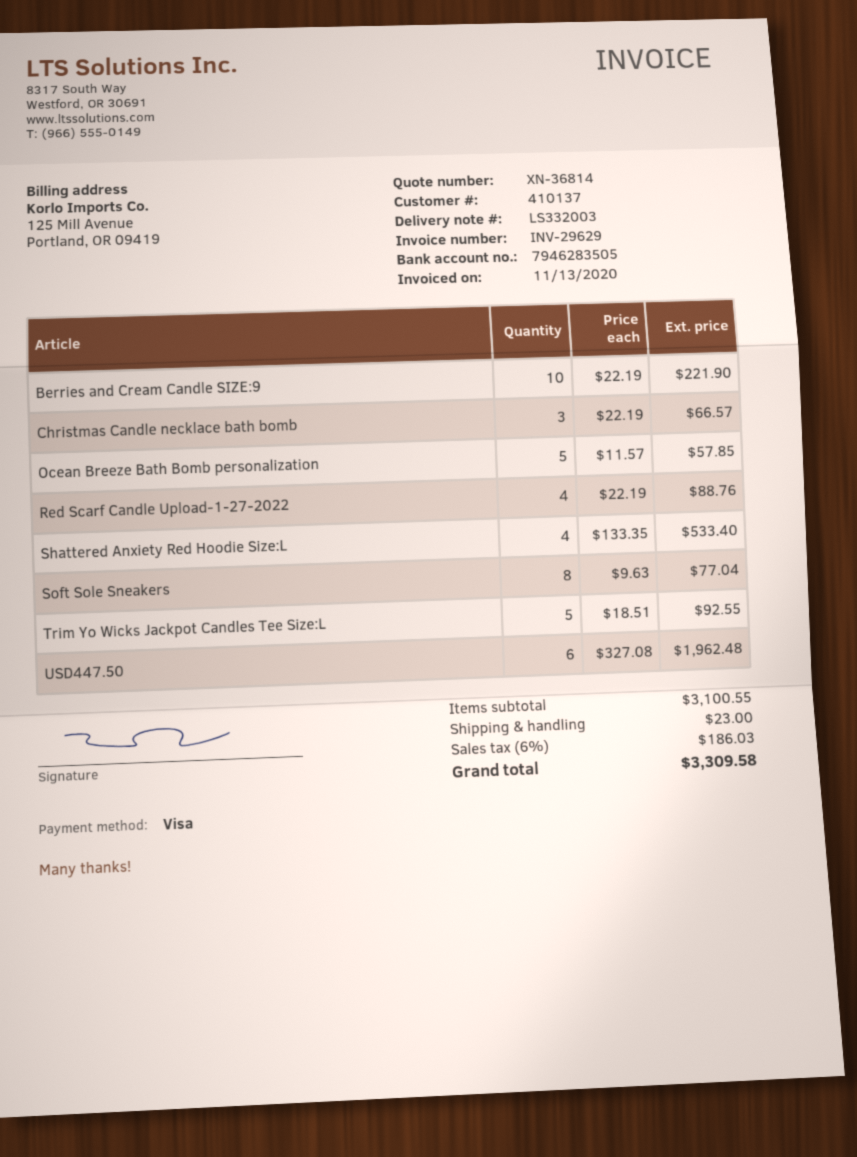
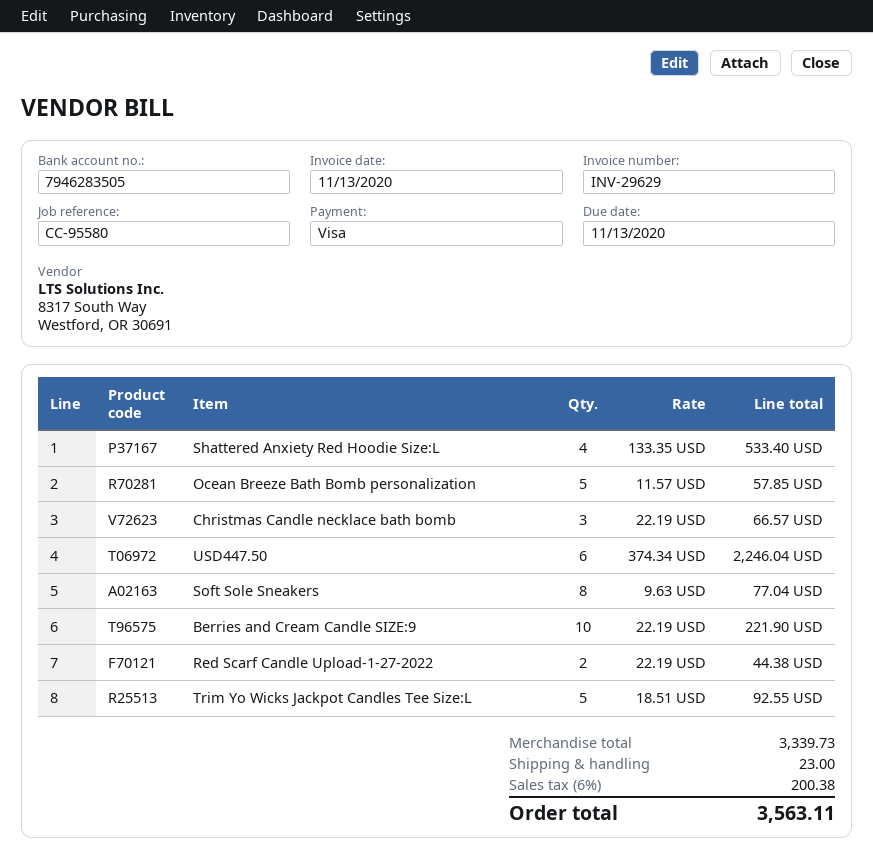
Red Scarf Candle Upload-1-27-2022: 4 x 22.19 = 88.76 -> 2 x 22.19 = 44.38
USD447.50: 6 x 327.08 = 1962.48 -> 6 x 374.34 = 2246.04
subtotal: 3100.55 -> 3339.73
tax: 6% = 186.03 -> 6% = 200.38
total: 3309.58 -> 3563.11

